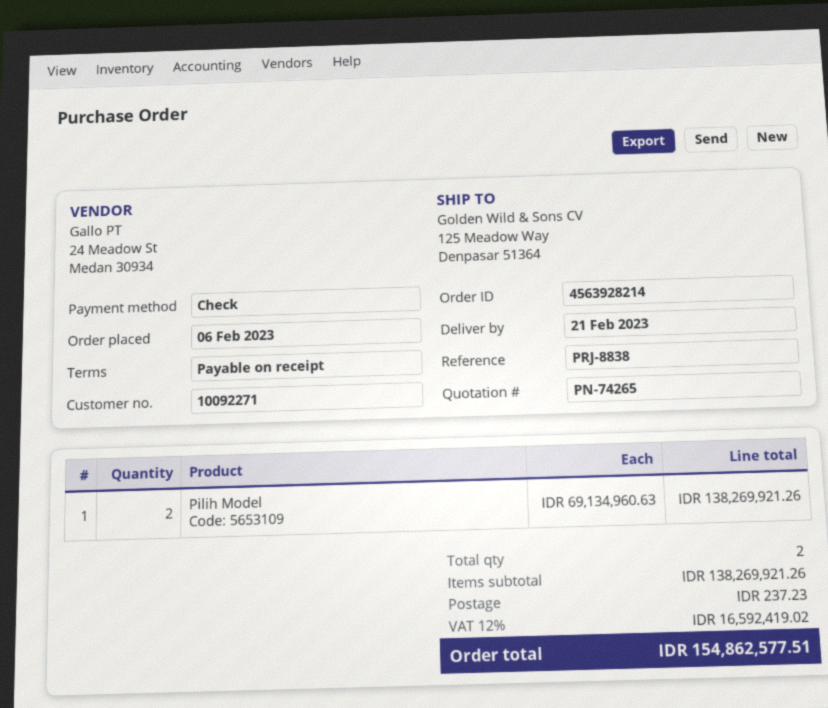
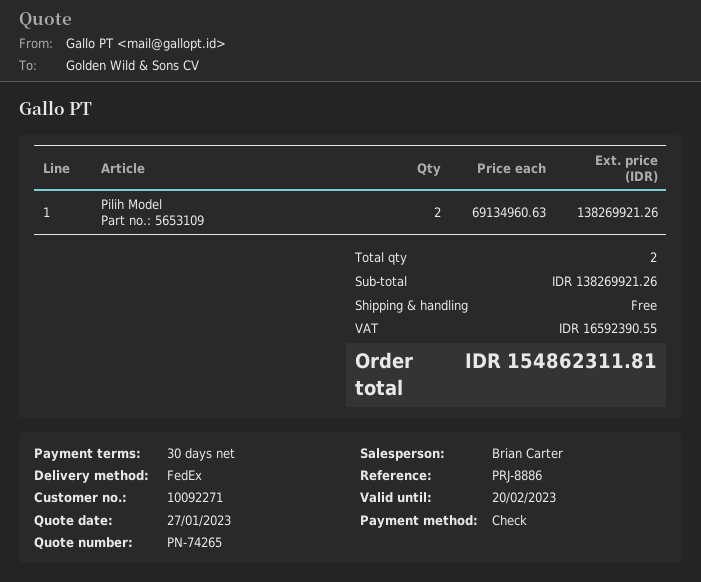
payment terms: on receipt -> 30 days
reference: PRJ-8838 -> PRJ-8886
shipping: 237.23 -> 0.00
tax: 16592419.02 -> 16592390.55
total: 154862577.51 -> 154862311.81

